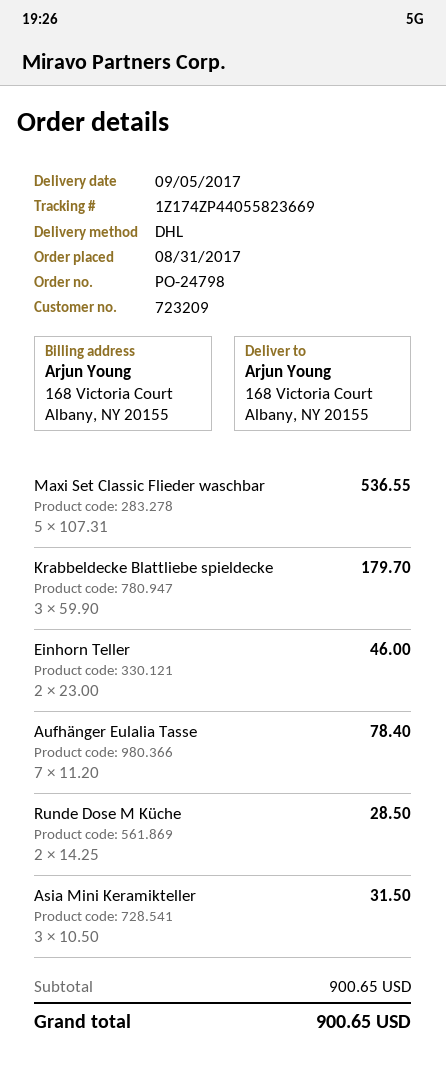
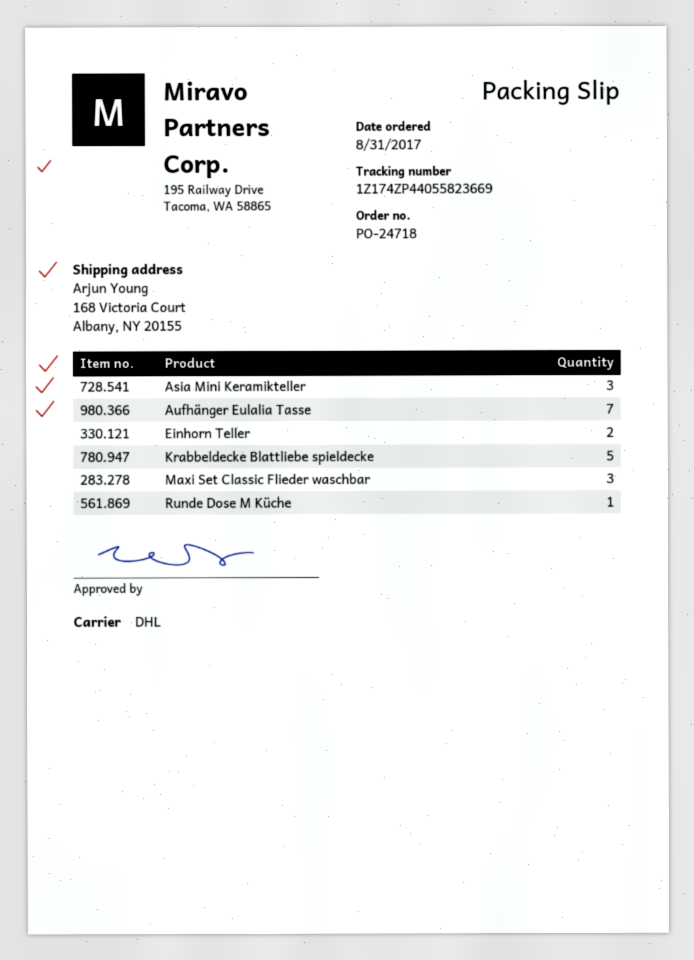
order number: PO-24798 -> PO-24718
Maxi Set Classic Flieder waschbar: 5 -> 3
Krabbeldecke Blattliebe spieldecke: 3 -> 5
Runde Dose M Küche: 2 -> 1

